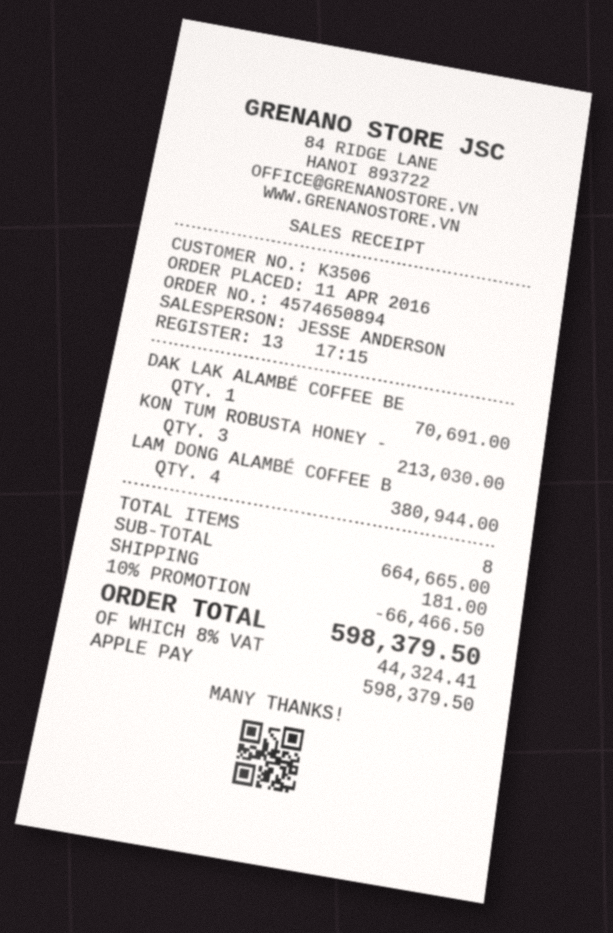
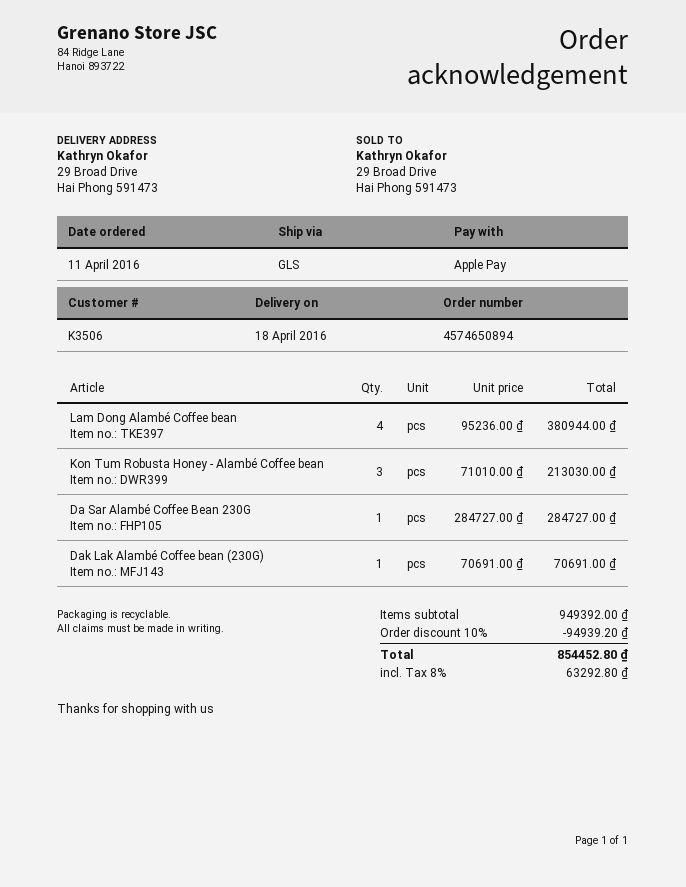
Da Sar Alambé Coffee Bean 230G: none -> 1 for 284727.00
subtotal: 664665.00 -> 949392.00
discount: 10% = 66466.50 -> 10% = 94939.20
shipping: 181.00 -> none
tax: 8% = 44324.41 -> 8% = 63292.80
total: 598379.50 -> 854452.80

